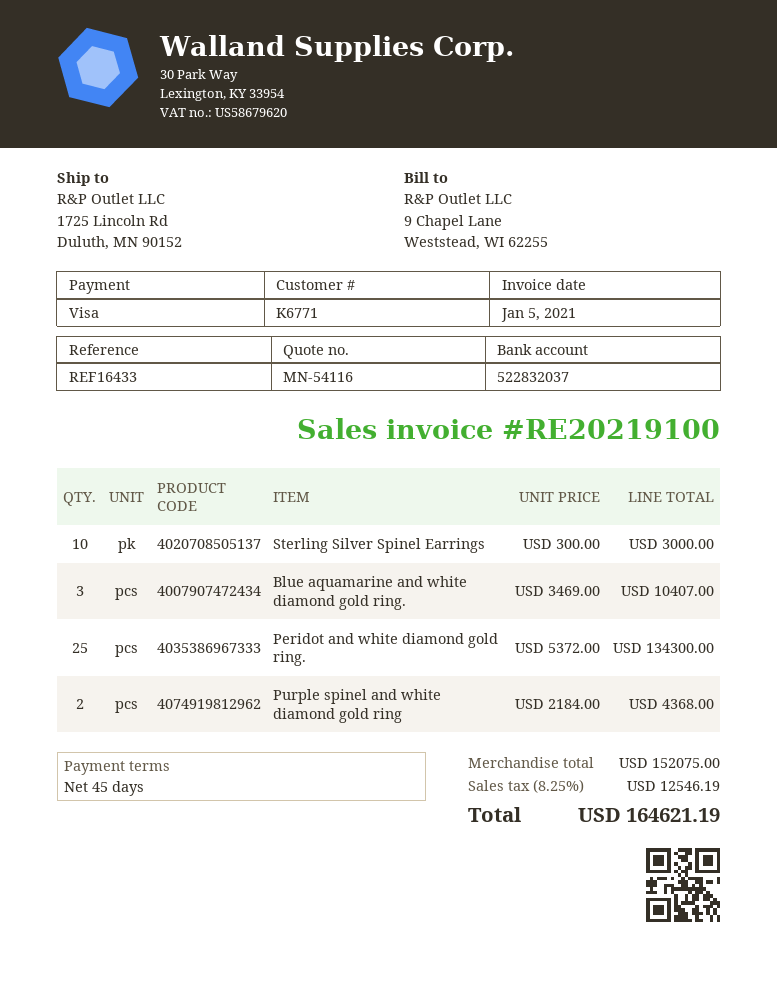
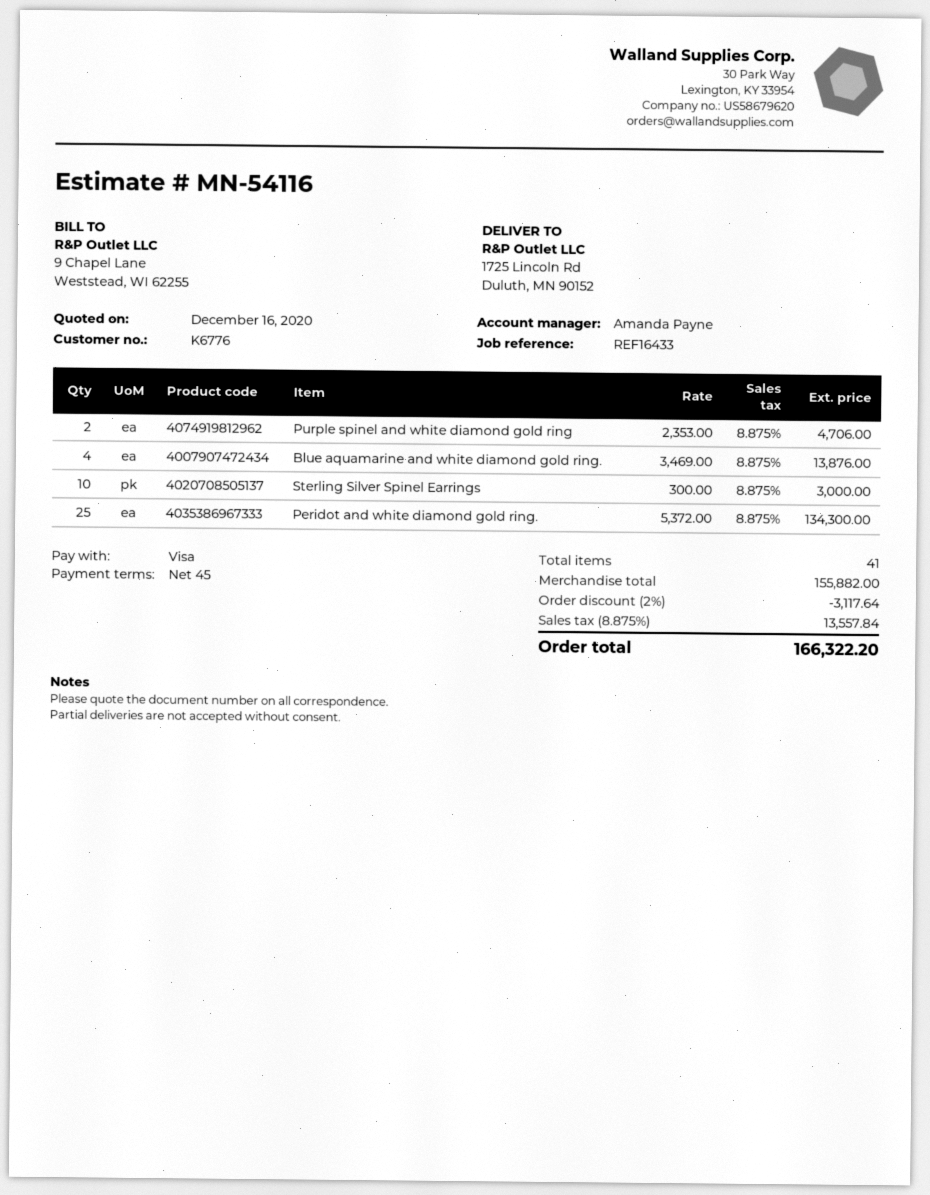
customer number: K6771 -> K6776
Blue aquamarine and white diamond gold ring.: 3 x 3469.00 = 10407.00 -> 4 x 3469.00 = 13876.00
Purple spinel and white diamond gold ring: 2 x 2184.00 = 4368.00 -> 2 x 2353.00 = 4706.00
subtotal: 152075.00 -> 155882.00
discount: none -> 2% = 3117.64
tax: 8.25% = 12546.19 -> 8.875% = 13557.84
total: 164621.19 -> 166322.20

